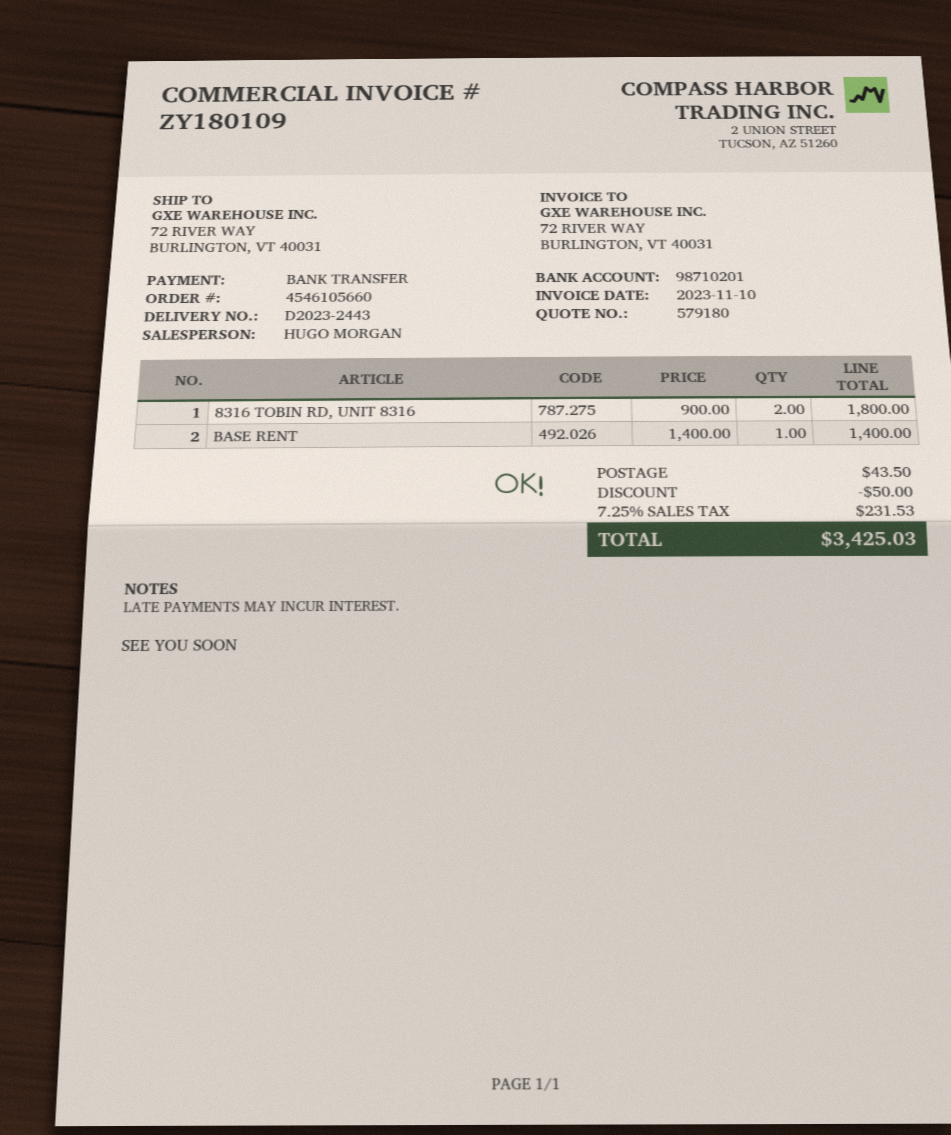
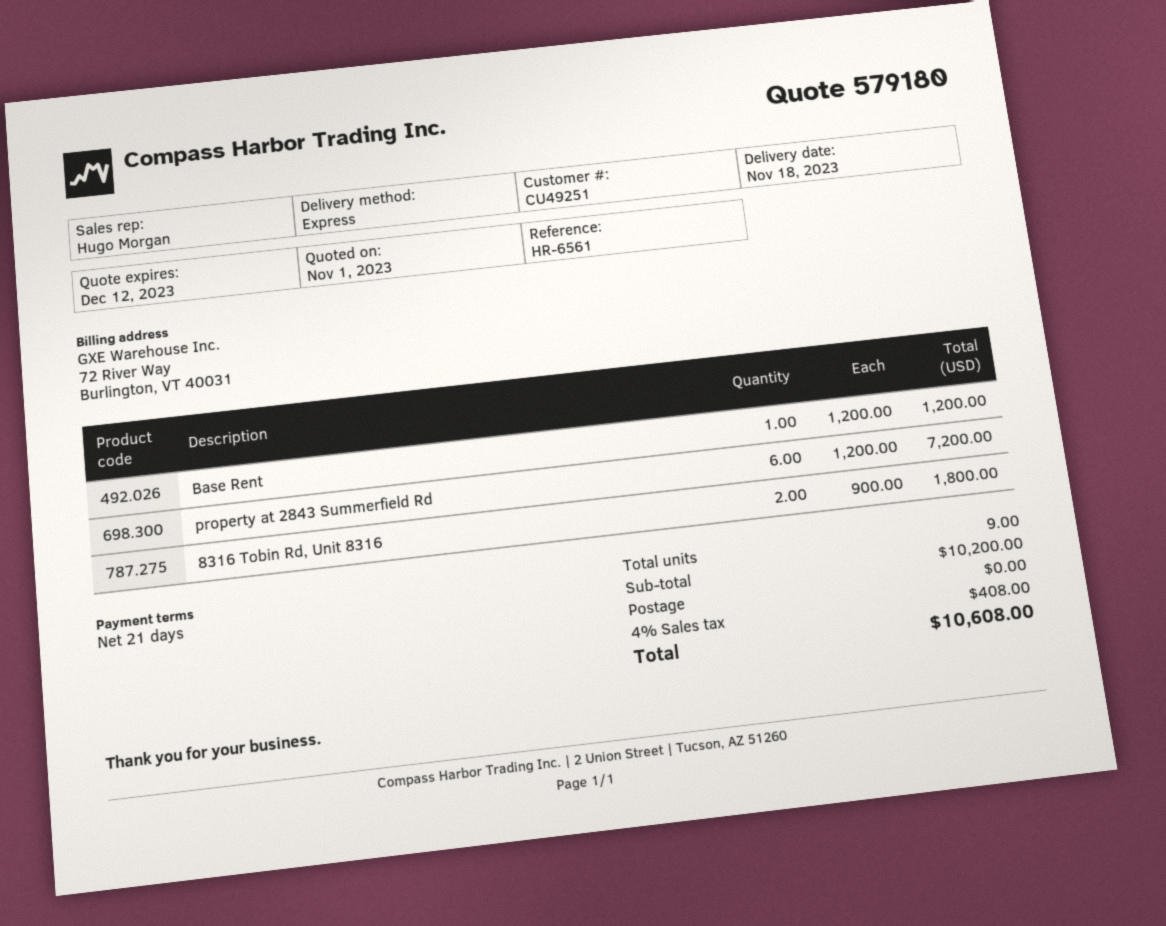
BASE RENT: 1 x 1400.00 = 1400.00 -> 1 x 1200.00 = 1200.00
property at 2843 Summerfield Rd: none -> 6 x 1200.00 = 7200.00
discount: 50.00 -> none
shipping: 43.50 -> 0.00
tax: 7.25% = 231.53 -> 4% = 408.00
total: 3425.03 -> 10608.00

